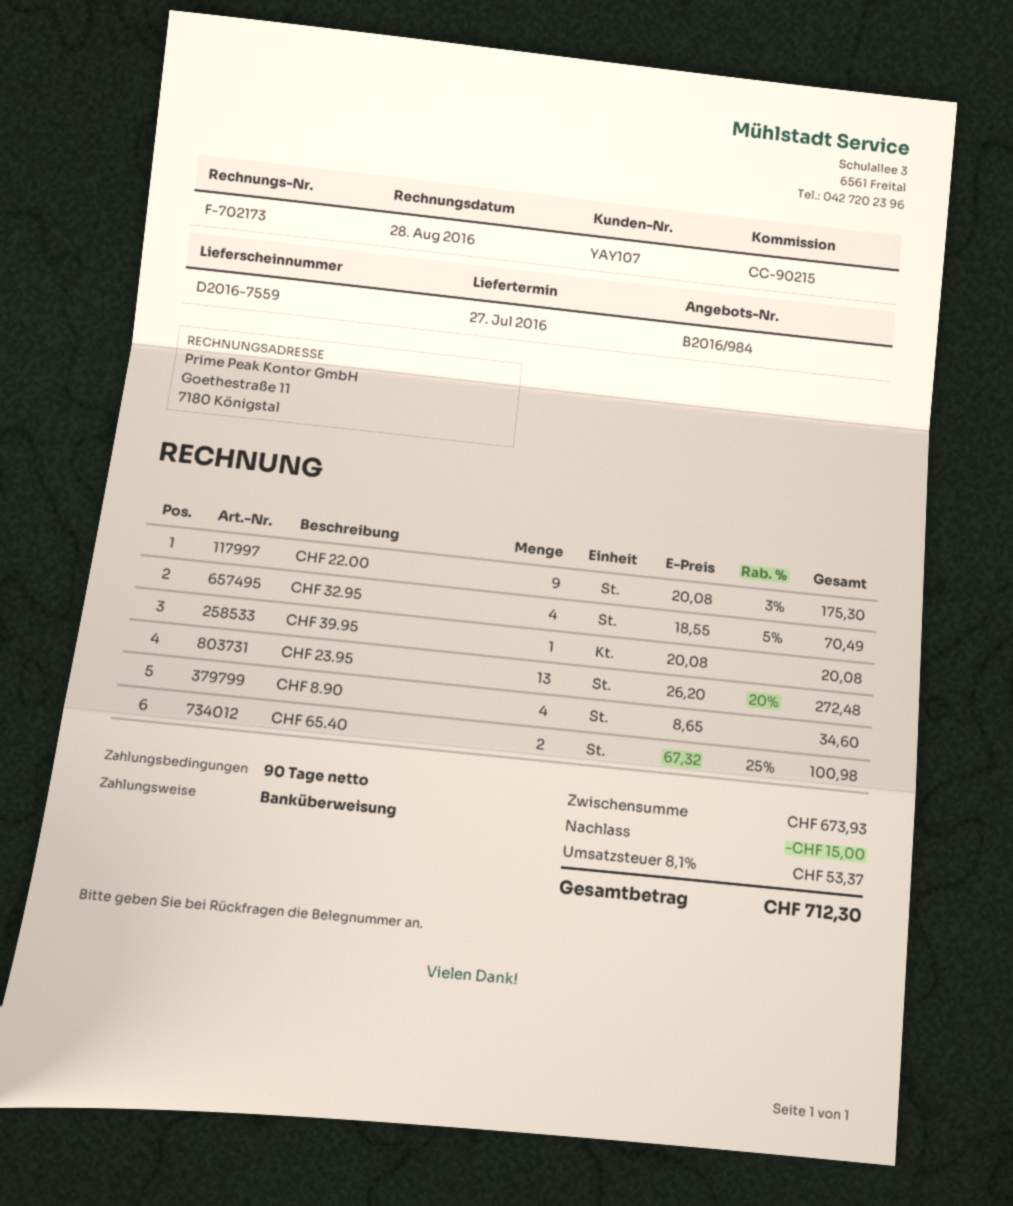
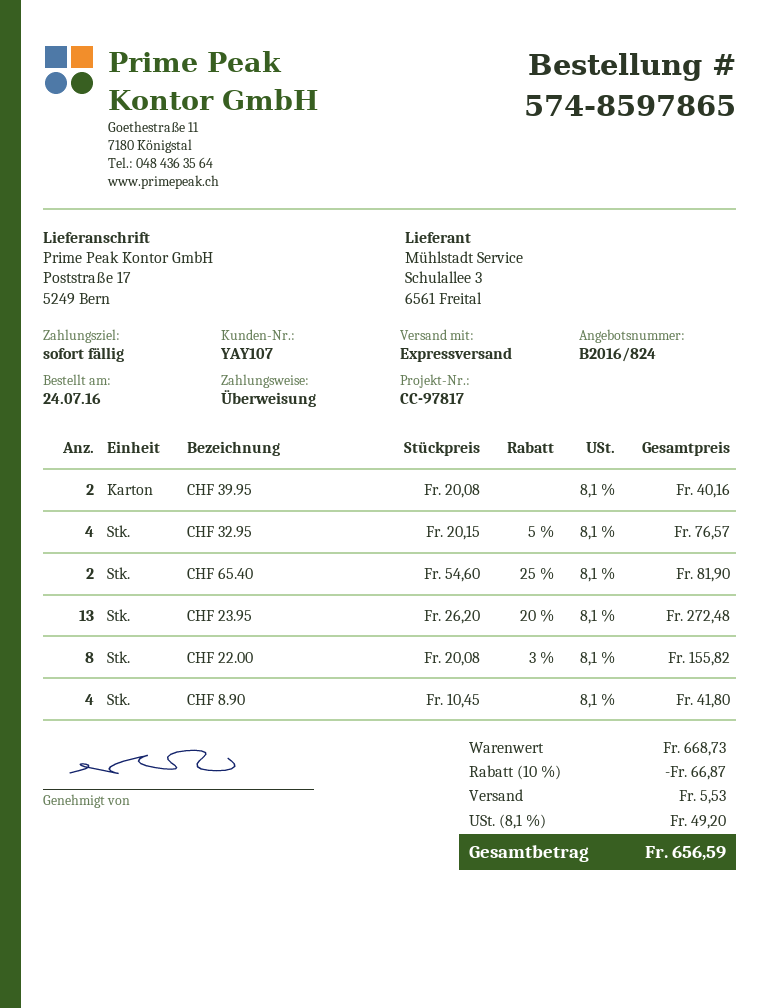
quote number: B2016/984 -> B2016/824
payment terms: 90 days -> on receipt
reference: CC-90215 -> CC-97817
CHF 22.00: 9 x 20.08 - 3% = 175.30 -> 8 x 20.08 - 3% = 155.82
CHF 32.95: 4 x 18.55 - 5% = 70.49 -> 4 x 20.15 - 5% = 76.57
CHF 39.95: 1 x 20.08 = 20.08 -> 2 x 20.08 = 40.16
CHF 8.90: 4 x 8.65 = 34.60 -> 4 x 10.45 = 41.80
CHF 65.40: 2 x 67.32 - 25% = 100.98 -> 2 x 54.60 - 25% = 81.90
subtotal: 673.93 -> 668.73
discount: 15.00 -> 66.87
shipping: none -> 5.53
tax: 8.1% = 53.37 -> 8.1% = 49.20
total: 712.30 -> 656.59

